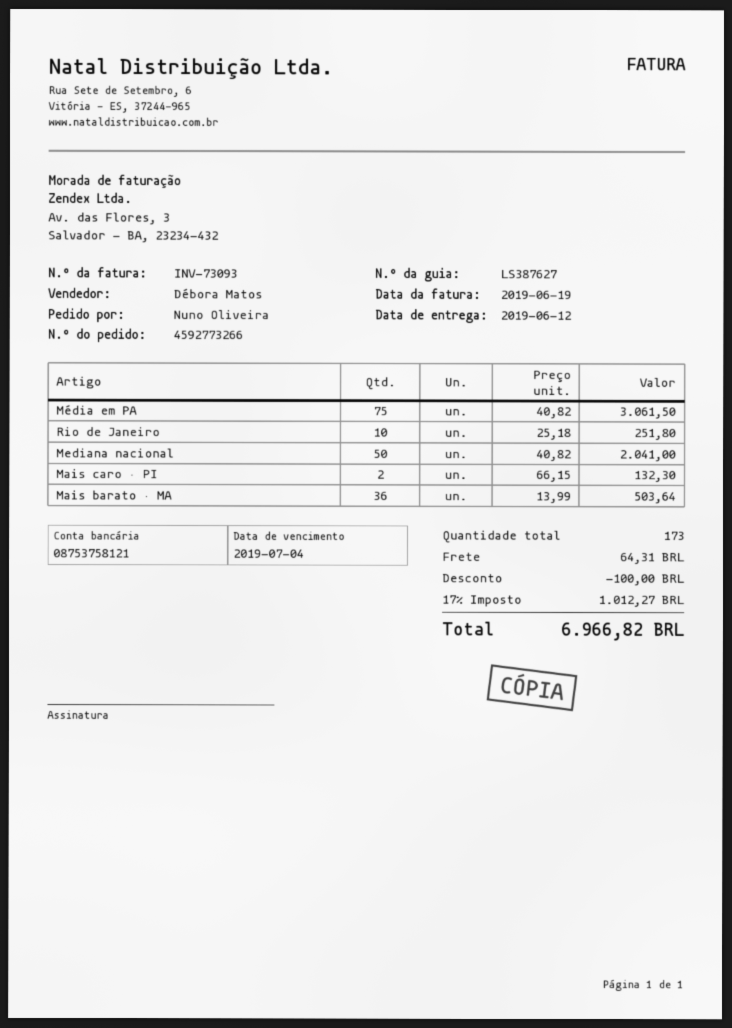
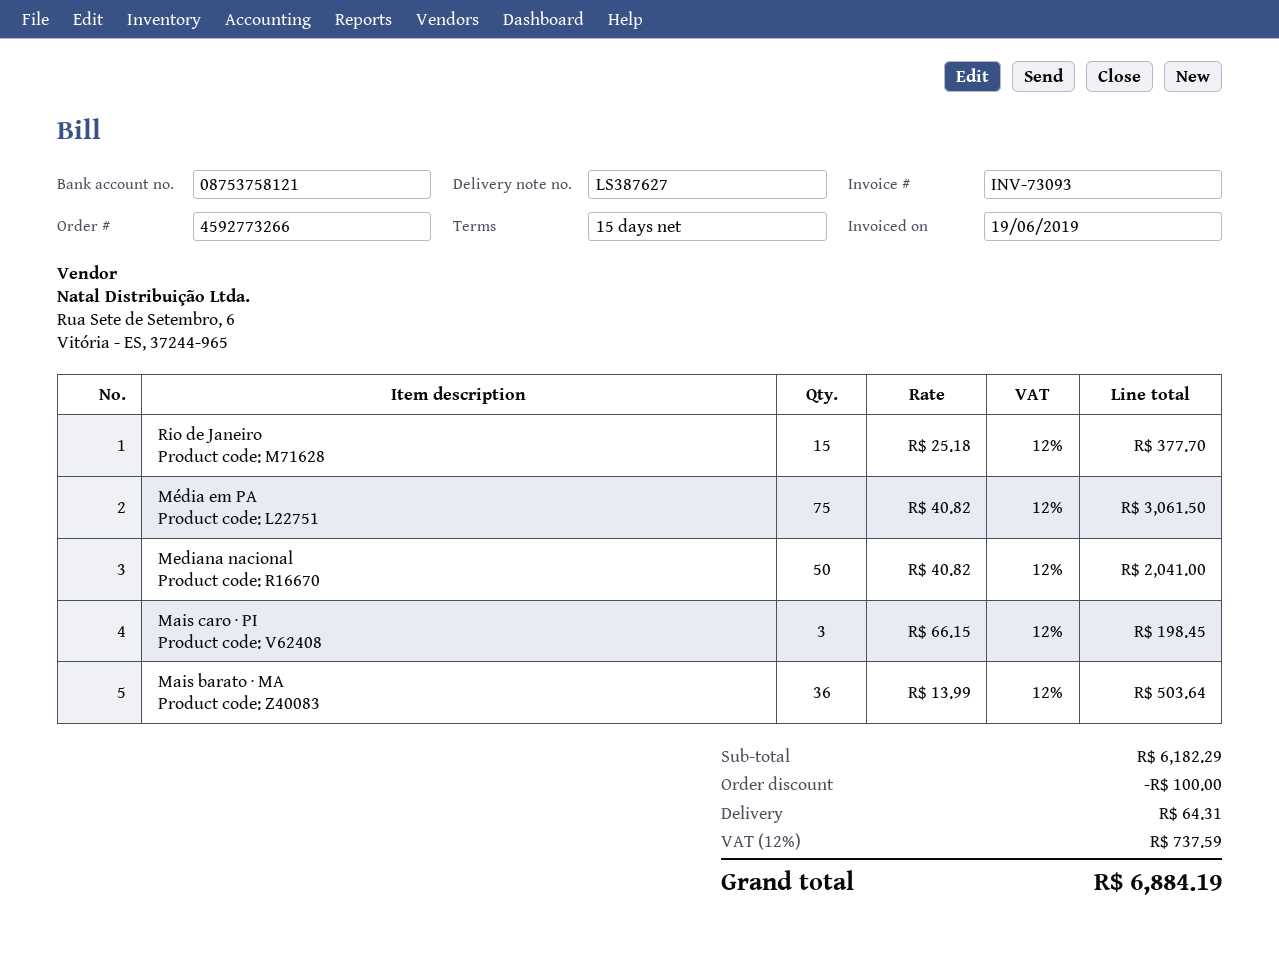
Rio de Janeiro: 10 x 25.18 = 251.80 -> 15 x 25.18 = 377.70
Mais caro · PI: 2 x 66.15 = 132.30 -> 3 x 66.15 = 198.45
tax: 17% = 1012.27 -> 12% = 737.59
total: 6966.82 -> 6884.19

